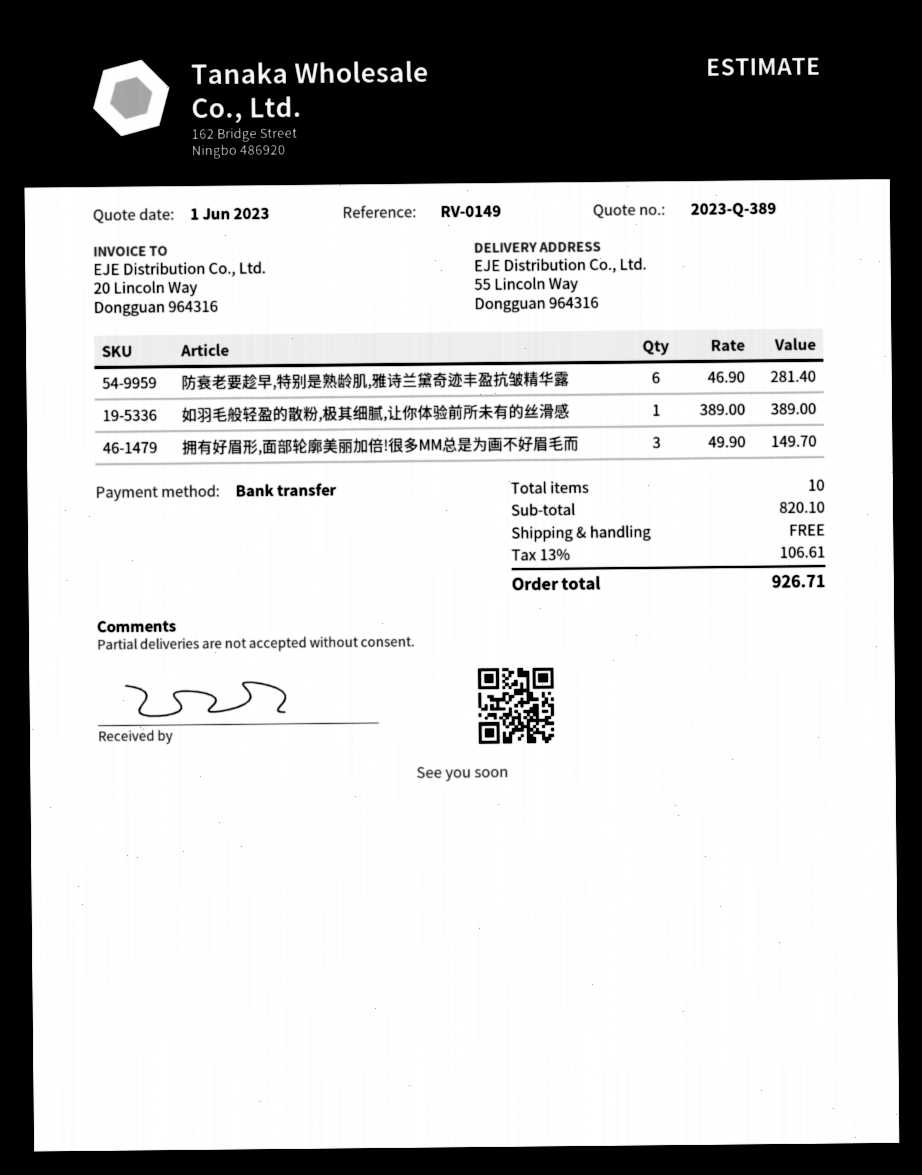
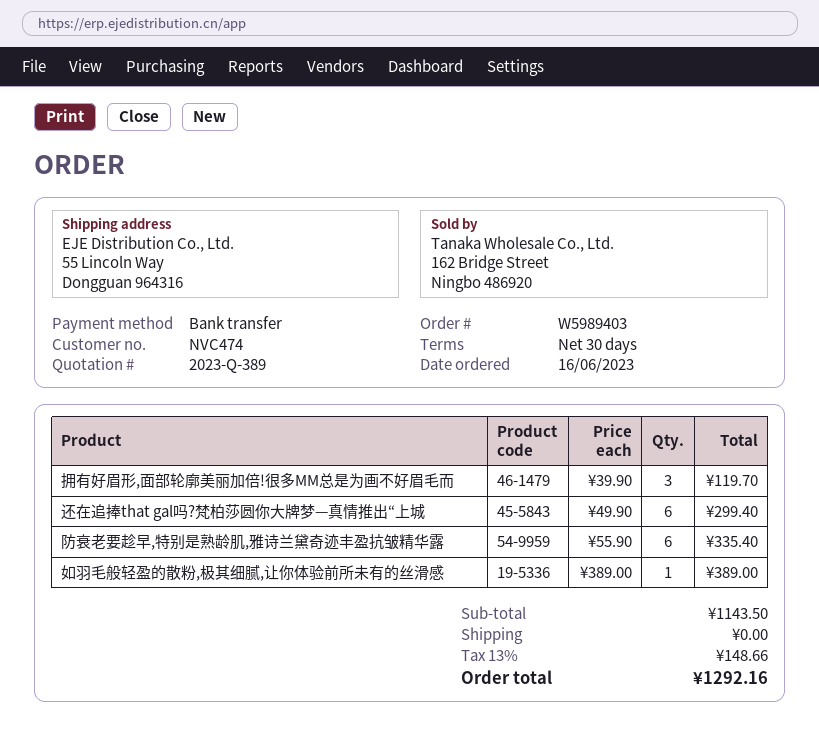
防衰老要趁早,特别是熟龄肌,雅诗兰黛奇迹丰盈抗皱精华露: 6 x 46.90 = 281.40 -> 6 x 55.90 = 335.40
拥有好眉形,面部轮廓美丽加倍!很多MM总是为画不好眉毛而: 3 x 49.90 = 149.70 -> 3 x 39.90 = 119.70
还在追捧that gal吗?梵柏莎圆你大牌梦—真情推出“上城: none -> 6 x 49.90 = 299.40
subtotal: 820.10 -> 1143.50
tax: 13% = 106.61 -> 13% = 148.66
total: 926.71 -> 1292.16

